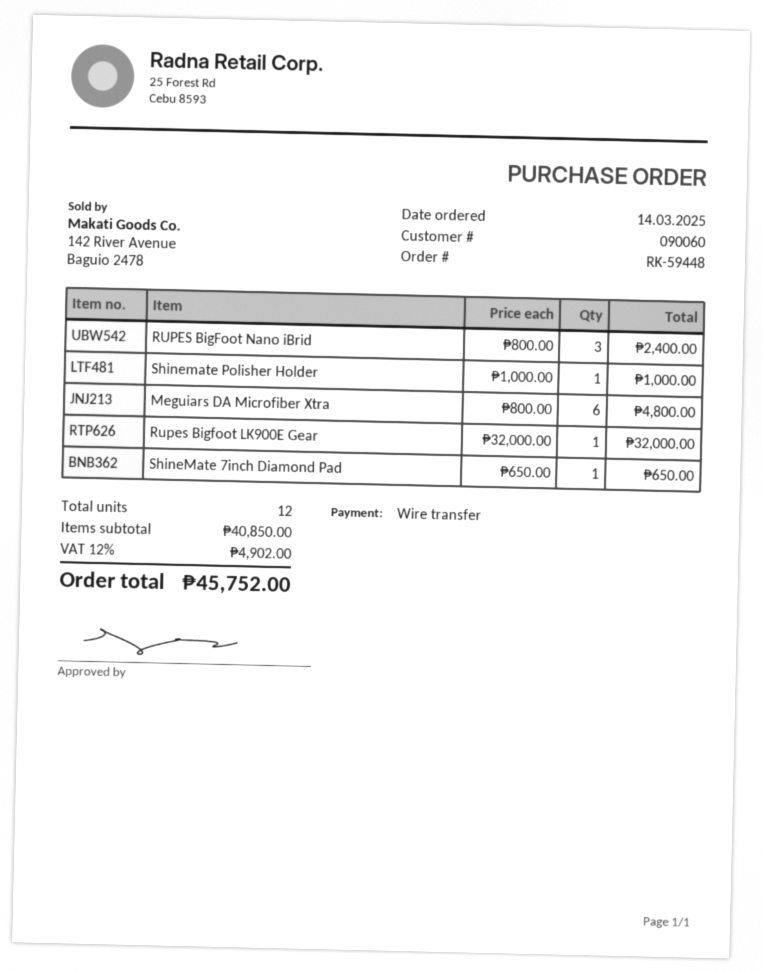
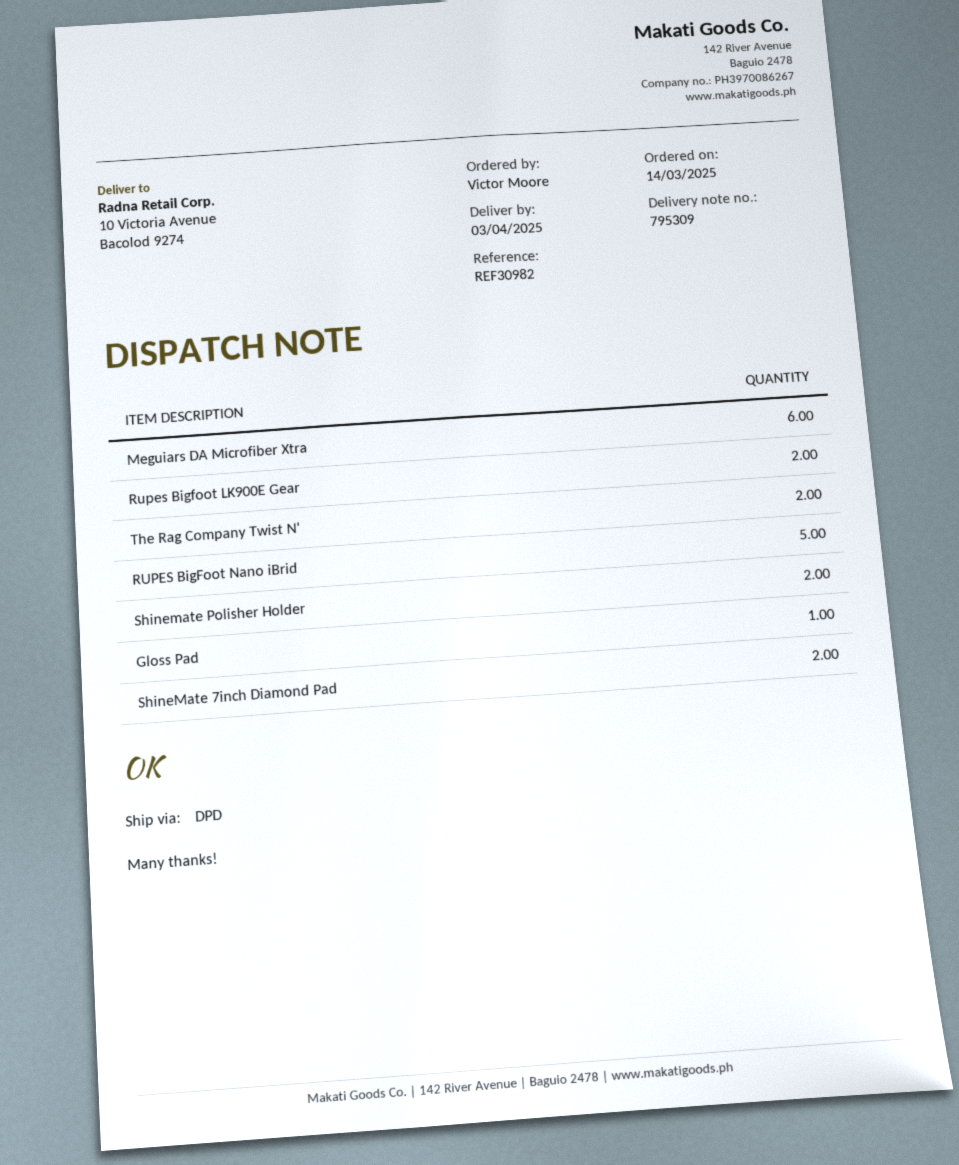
RUPES BigFoot Nano iBrid: 3 -> 5
Shinemate Polisher Holder: 1 -> 2
Rupes Bigfoot LK900E Gear: 1 -> 2
ShineMate 7inch Diamond Pad: 1 -> 2
The Rag Company Twist N': none -> 2
Gloss Pad: none -> 1

